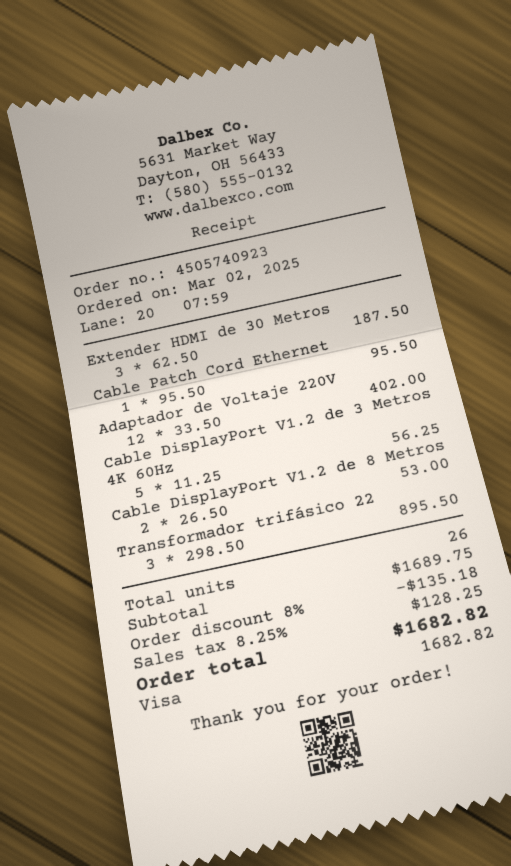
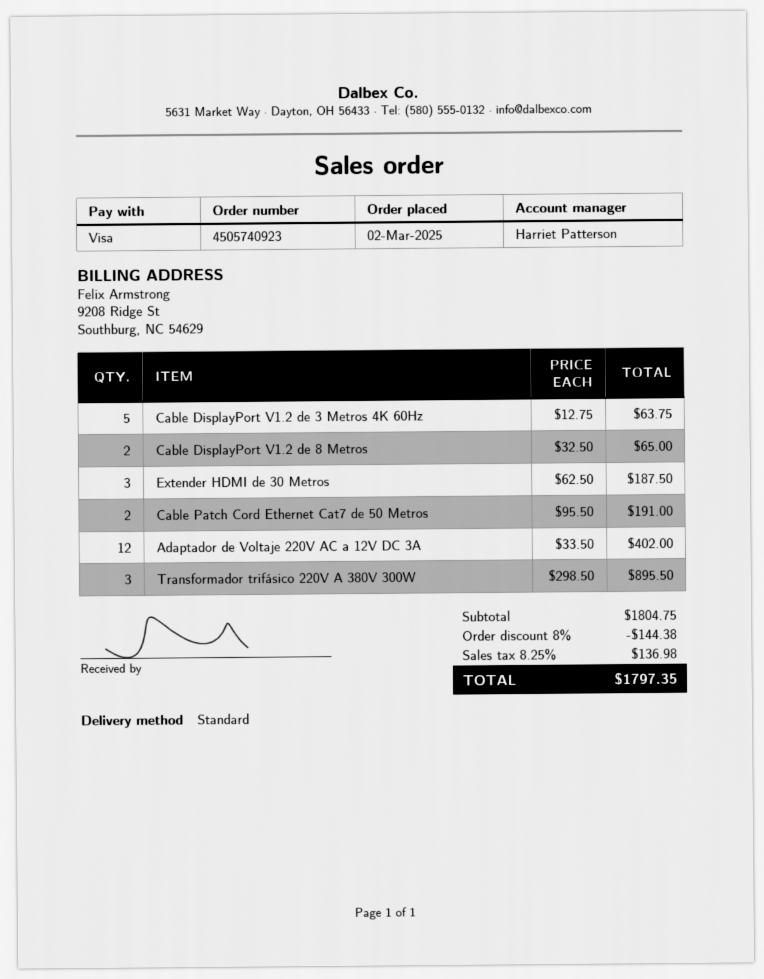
Cable Patch Cord Ethernet: 1 x 95.50 = 95.50 -> 2 x 95.50 = 191.00
Cable DisplayPort V1.2 de 3 Metros 4K 60Hz: 5 x 11.25 = 56.25 -> 5 x 12.75 = 63.75
Cable DisplayPort V1.2 de 8 Metros: 2 x 26.50 = 53.00 -> 2 x 32.50 = 65.00
subtotal: 1689.75 -> 1804.75
discount: 8% = 135.18 -> 8% = 144.38
tax: 8.25% = 128.25 -> 8.25% = 136.98
total: 1682.82 -> 1797.35

